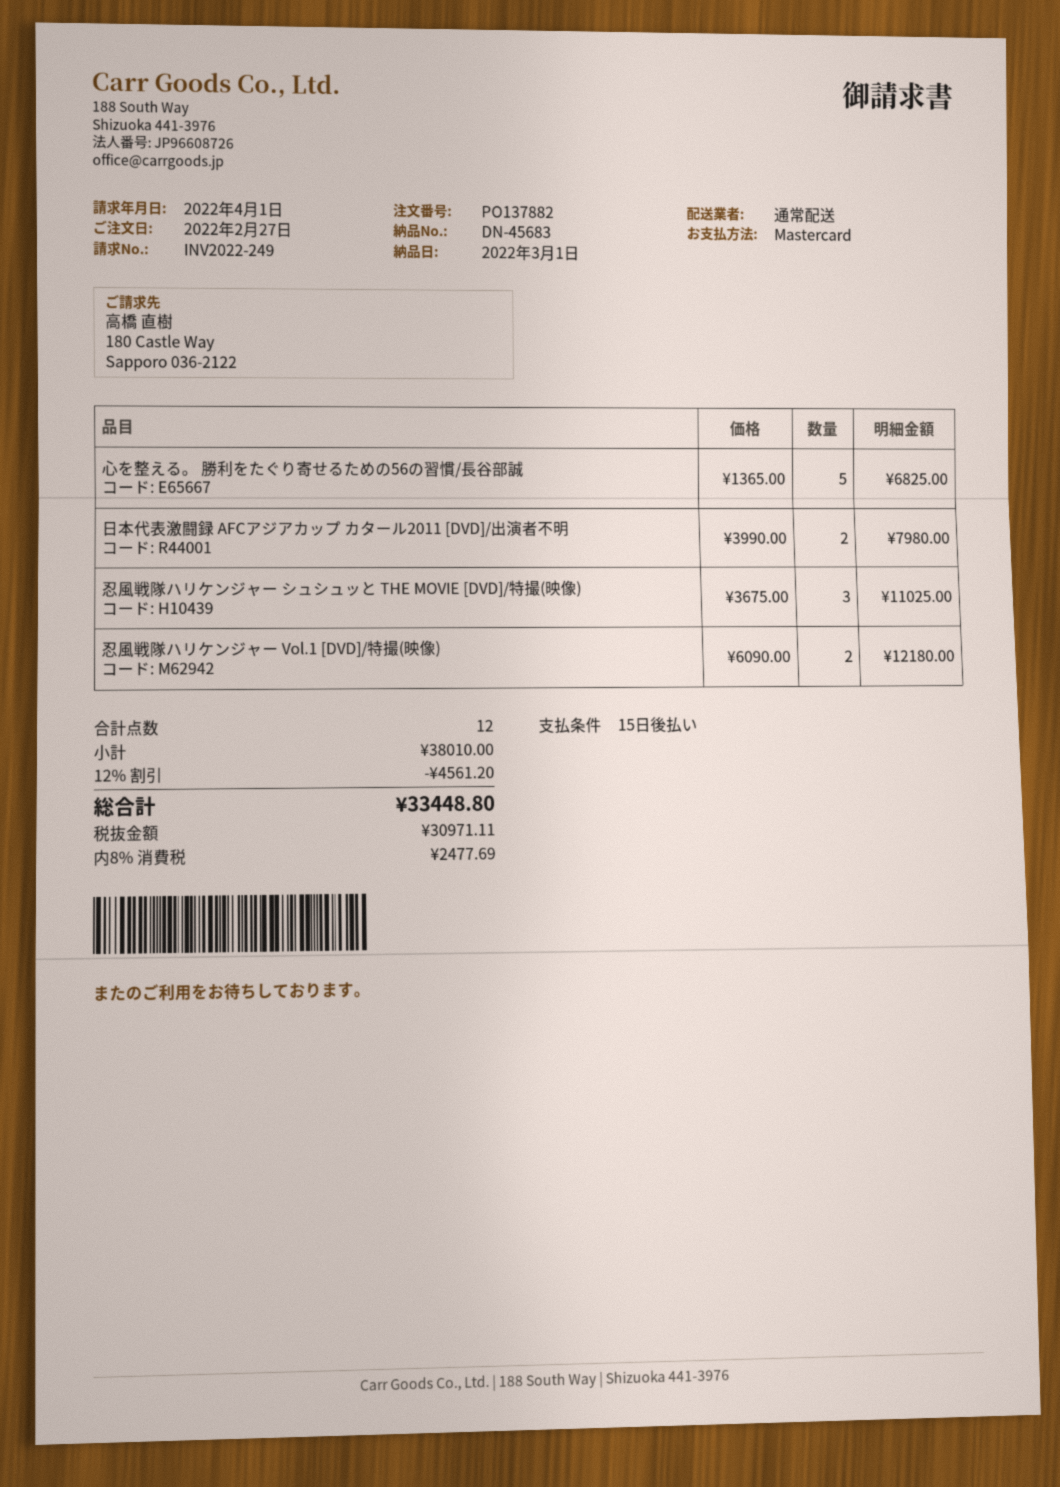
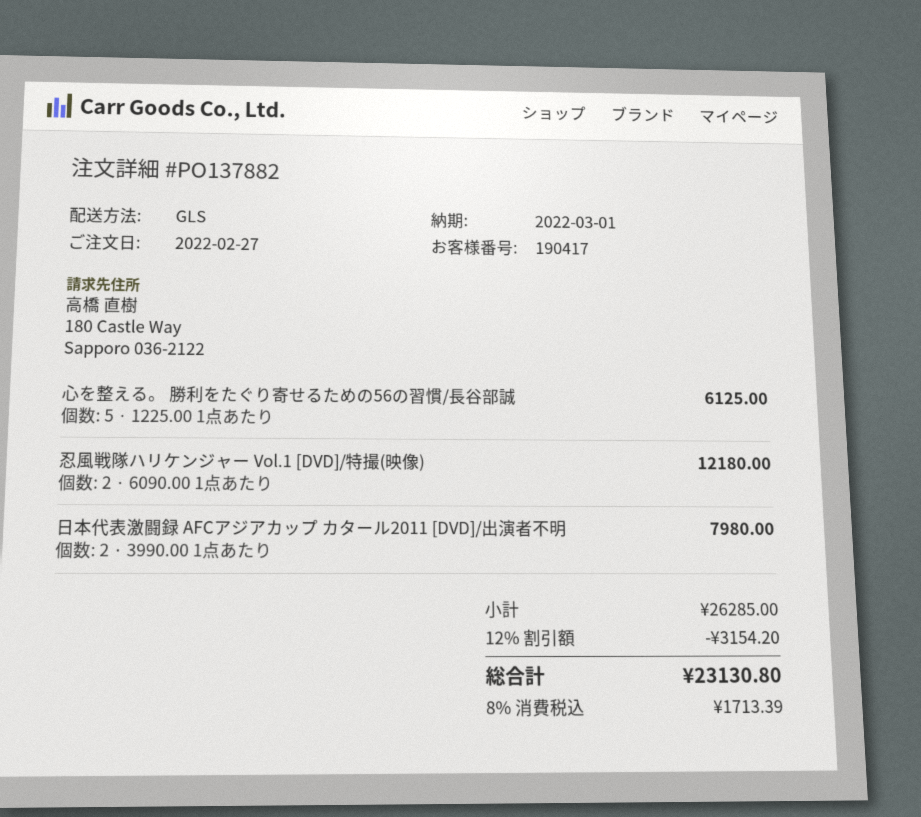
shipping method: standard -> GLS
心を整える。 勝利をたぐり寄せるための56の習慣/長谷部誠: 5 x 1365.00 = 6825.00 -> 5 x 1225.00 = 6125.00
忍風戦隊ハリケンジャー シュシュッと THE MOVIE [DVD]/特撮(映像): 3 x 3675.00 = 11025.00 -> none
subtotal: 38010.00 -> 26285.00
discount: 12% = 4561.20 -> 12% = 3154.20
tax: 8% = 2477.69 -> 8% = 1713.39
total: 33448.80 -> 23130.80

